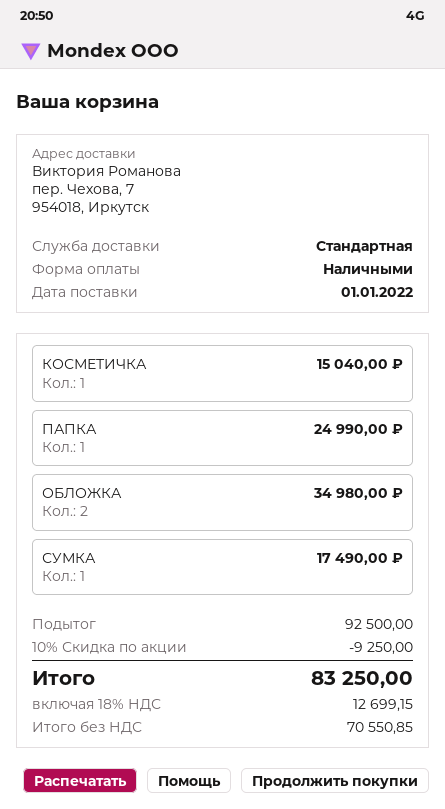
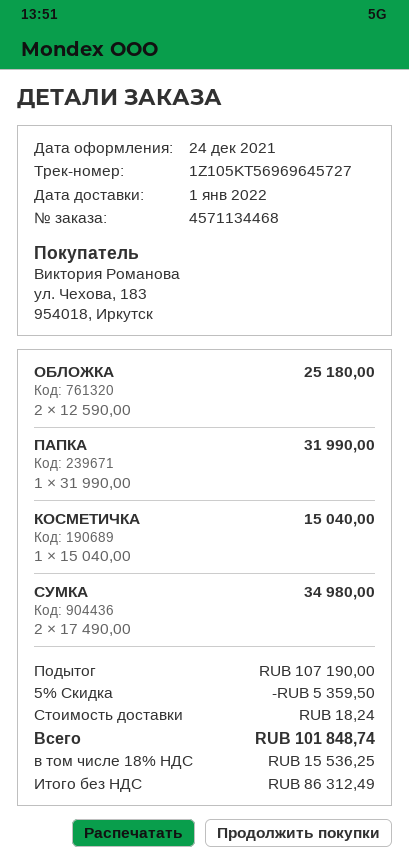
ПАПКА: 1 for 24990.00 -> 1 for 31990.00
ОБЛОЖКА: 2 for 34980.00 -> 2 for 25180.00
СУМКА: 1 for 17490.00 -> 2 for 34980.00
subtotal: 92500.00 -> 107190.00
discount: 10% = 9250.00 -> 5% = 5359.50
shipping: none -> 18.24
net: 70550.85 -> 86312.49
tax: 18% = 12699.15 -> 18% = 15536.25
total: 83250.00 -> 101848.74

